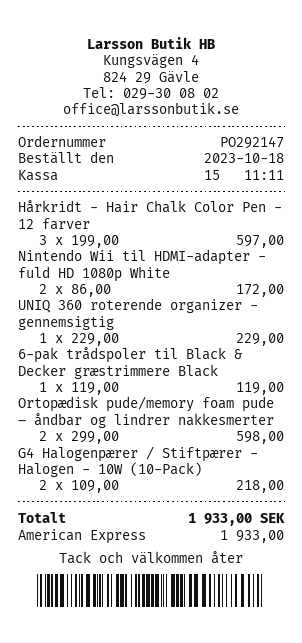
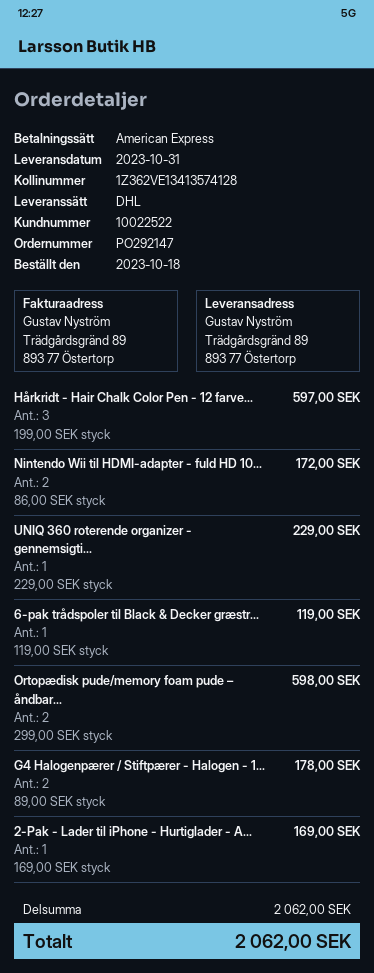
G4 Halogenpærer / Stiftpærer - Halogen - 10W (10-Pack): 2 x 109.00 = 218.00 -> 2 x 89.00 = 178.00
2-Pak - Lader til iPhone - Hurtiglader - A...: none -> 1 x 169.00 = 169.00
total: 1933.00 -> 2062.00

